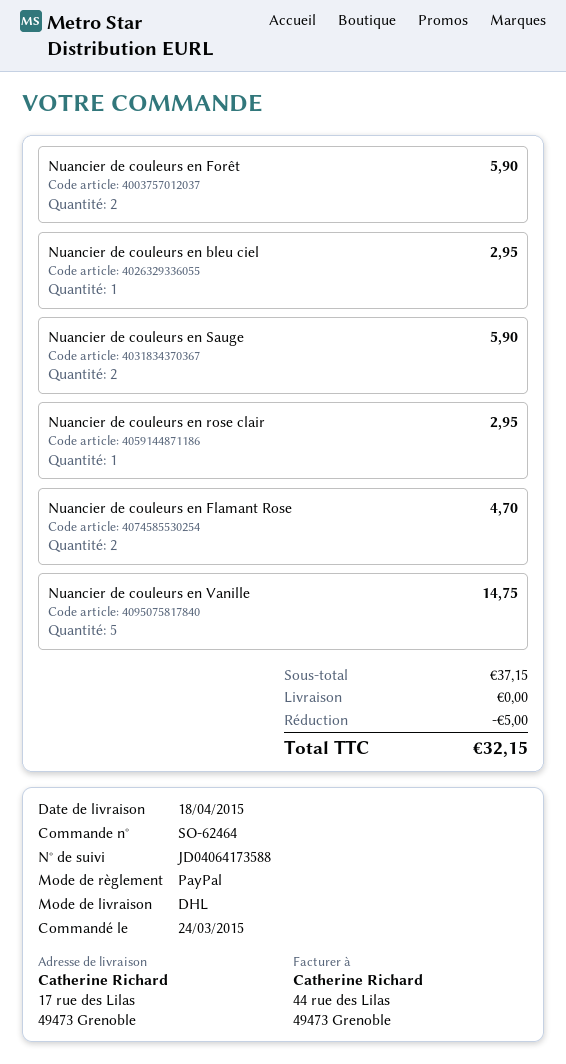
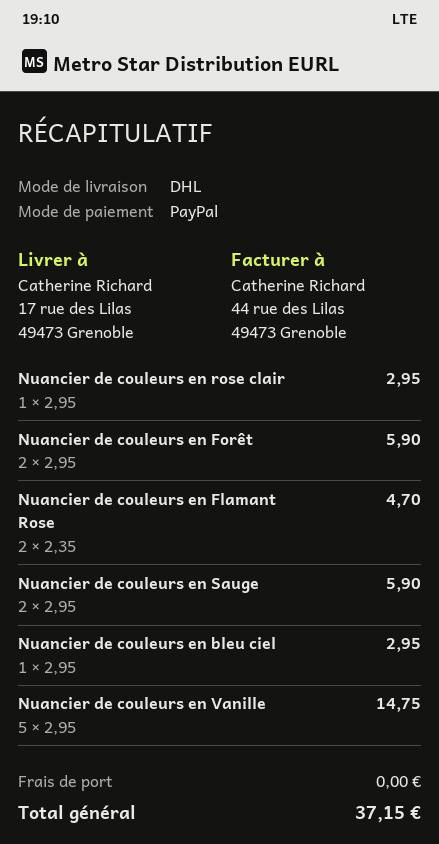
discount: 5.00 -> none
total: 32.15 -> 37.15

